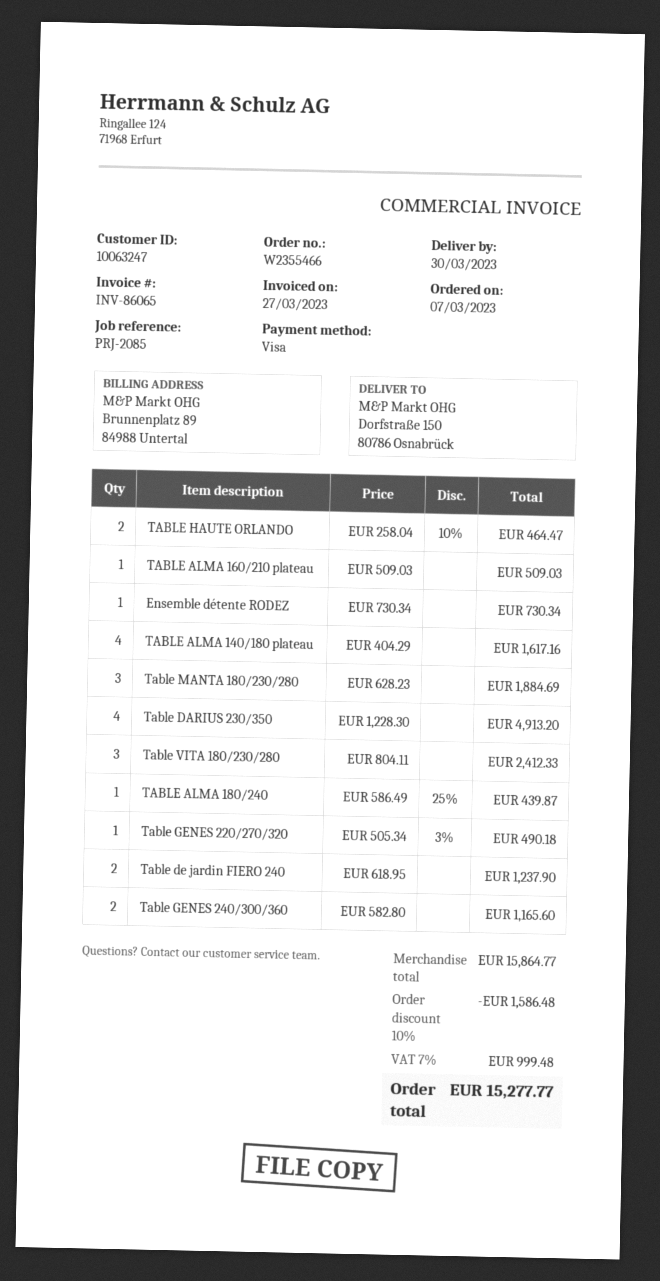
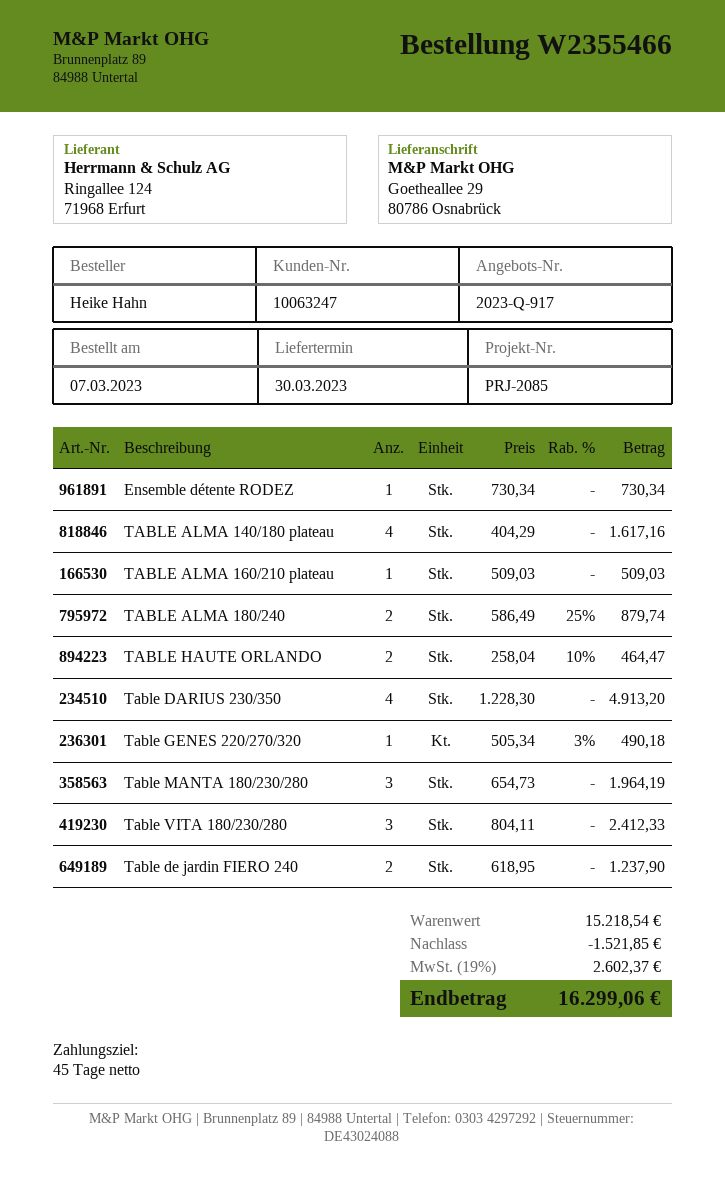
ship to: Dorfstraße 150, 80786 Osnabrück -> Goetheallee 29, 80786 Osnabrück
Table MANTA 180/230/280: 3 x 628.23 = 1884.69 -> 3 x 654.73 = 1964.19
TABLE ALMA 180/240: 1 x 586.49 - 25% = 439.87 -> 2 x 586.49 - 25% = 879.74
Table GENES 240/300/360: 2 x 582.80 = 1165.60 -> none
subtotal: 15864.77 -> 15218.54
discount: 1586.48 -> 1521.85
tax: 7% = 999.48 -> 19% = 2602.37
total: 15277.77 -> 16299.06

